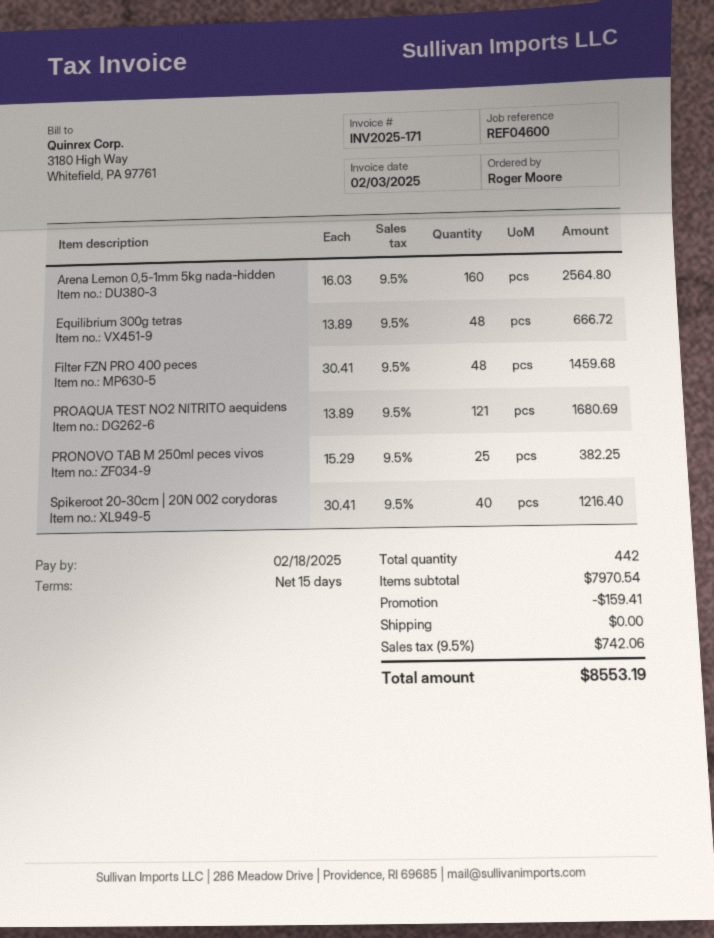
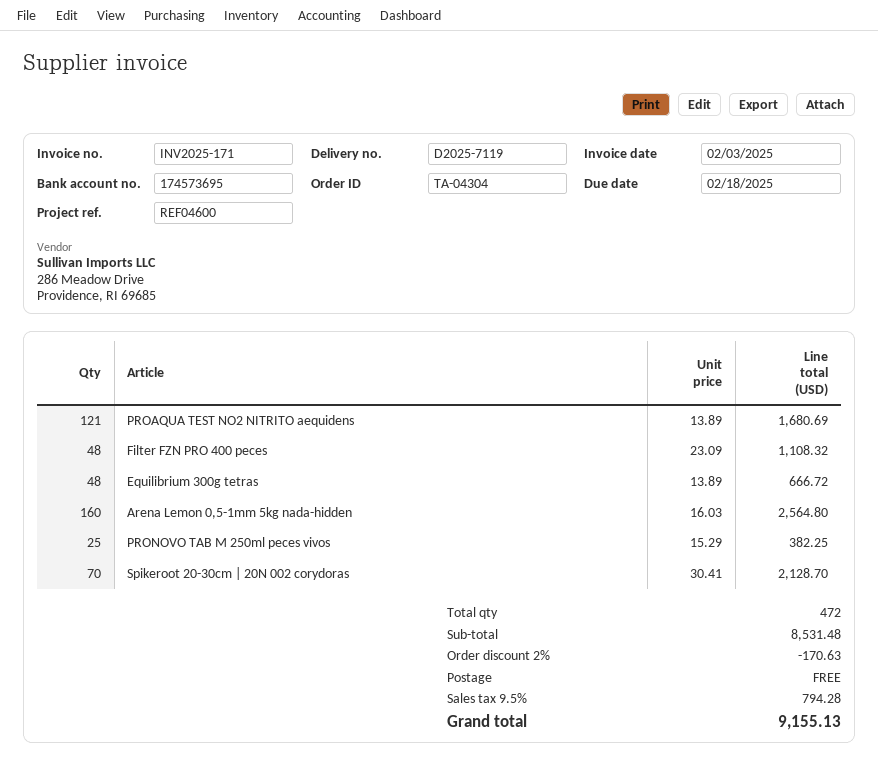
Filter FZN PRO 400 peces: 48 x 30.41 = 1459.68 -> 48 x 23.09 = 1108.32
Spikeroot 20-30cm | 20N 002 corydoras: 40 x 30.41 = 1216.40 -> 70 x 30.41 = 2128.70
total quantity: 442 -> 472
subtotal: 7970.54 -> 8531.48
discount: 159.41 -> 170.63
tax: 9.5% = 742.06 -> 9.5% = 794.28
total: 8553.19 -> 9155.13

